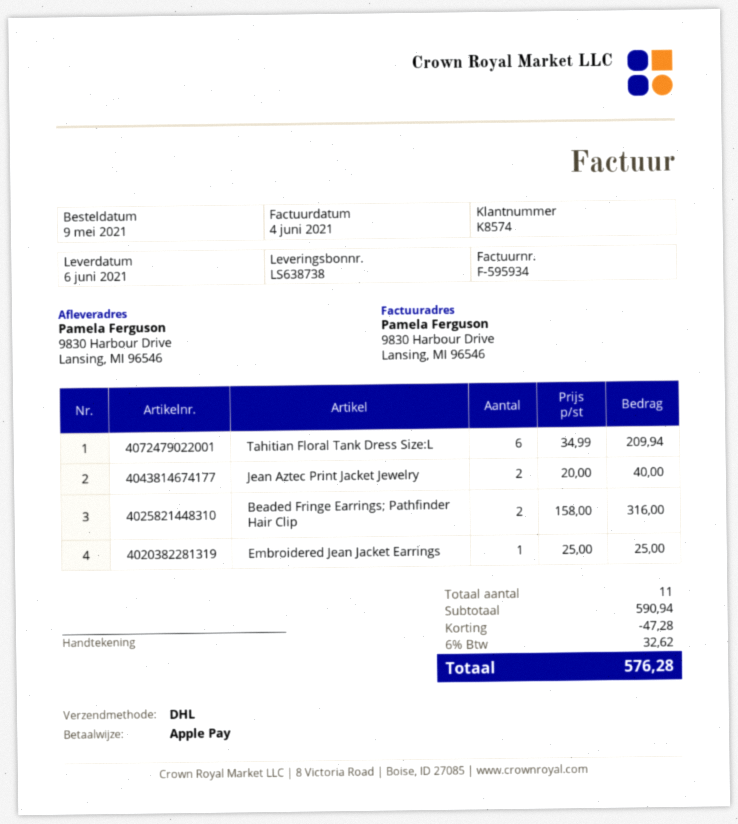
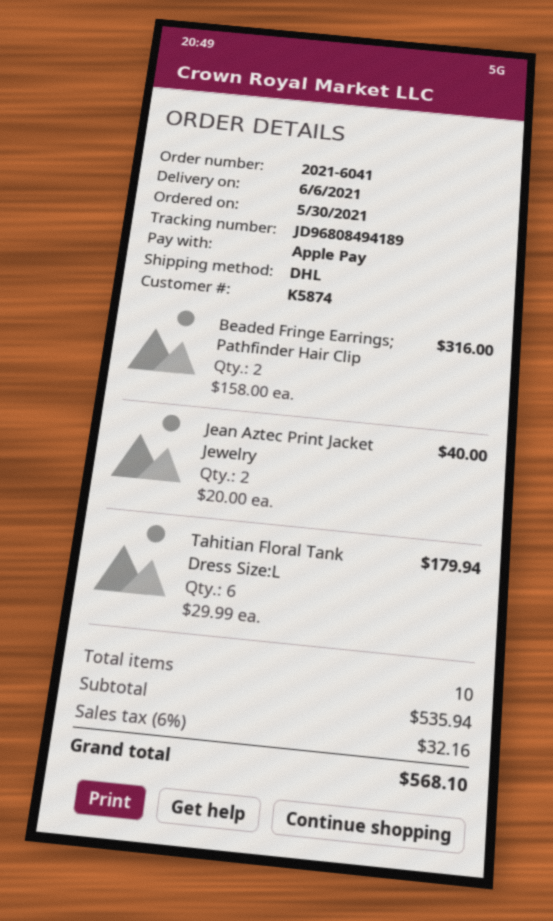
order date: 2021-05-09 -> 2021-05-30
customer number: K8574 -> K5874
Tahitian Floral Tank Dress Size:L: 6 x 34.99 = 209.94 -> 6 x 29.99 = 179.94
Embroidered Jean Jacket Earrings: 1 x 25.00 = 25.00 -> none
total quantity: 11 -> 10
subtotal: 590.94 -> 535.94
discount: 47.28 -> none
tax: 6% = 32.62 -> 6% = 32.16
total: 576.28 -> 568.10

